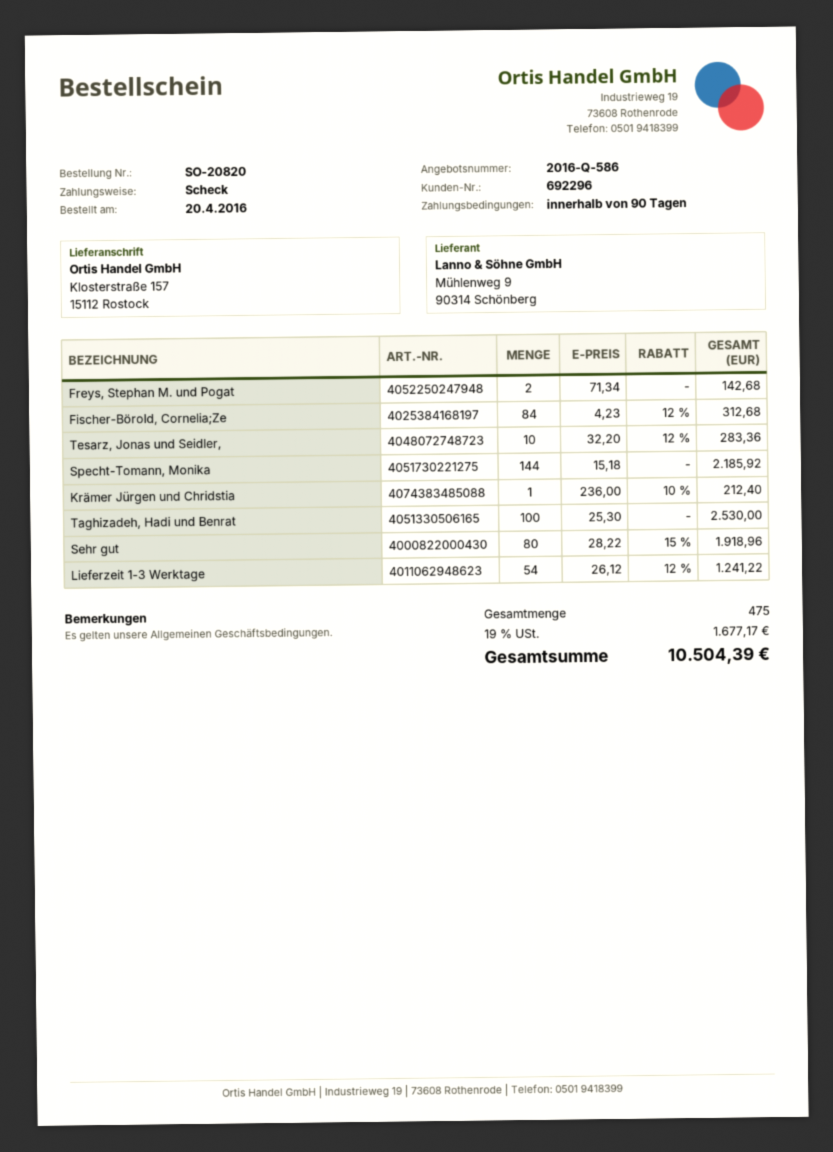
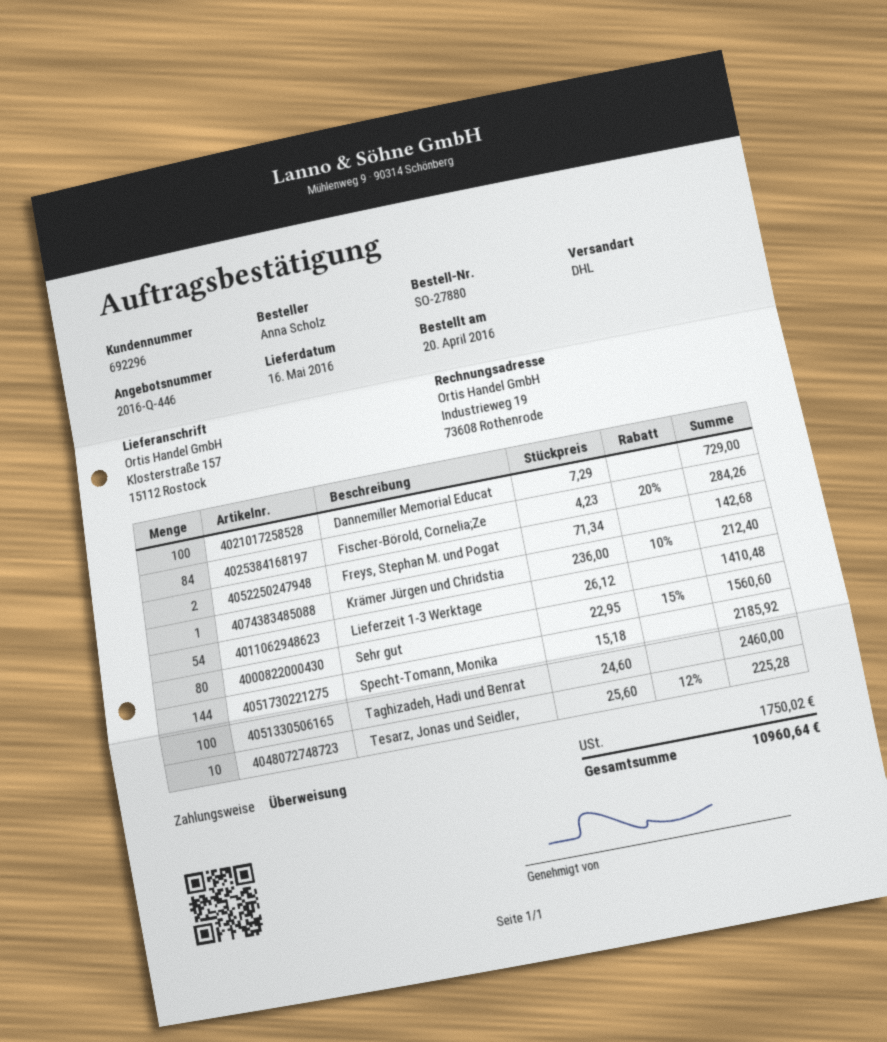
quote number: 2016-Q-586 -> 2016-Q-446
order number: SO-20820 -> SO-27880
payment method: cheque -> bank transfer
Fischer-Börold, Cornelia;Ze: 84 x 4.23 - 12% = 312.68 -> 84 x 4.23 - 20% = 284.26
Tesarz, Jonas und Seidler,: 10 x 32.20 - 12% = 283.36 -> 10 x 25.60 - 12% = 225.28
Taghizadeh, Hadi und Benrat: 100 x 25.30 = 2530.00 -> 100 x 24.60 = 2460.00
Sehr gut: 80 x 28.22 - 15% = 1918.96 -> 80 x 22.95 - 15% = 1560.60
Lieferzeit 1-3 Werktage: 54 x 26.12 - 12% = 1241.22 -> 54 x 26.12 = 1410.48
Dannemiller Memorial Educat: none -> 100 x 7.29 = 729.00
tax: 1677.17 -> 1750.02
total: 10504.39 -> 10960.64

